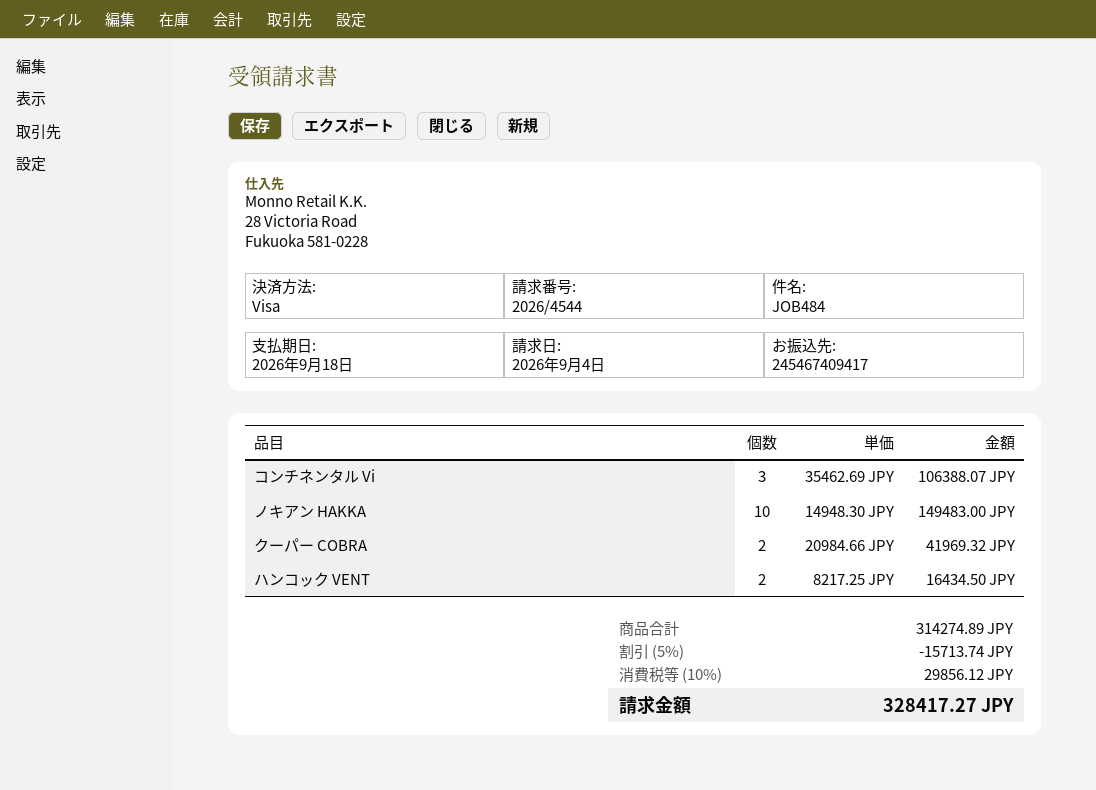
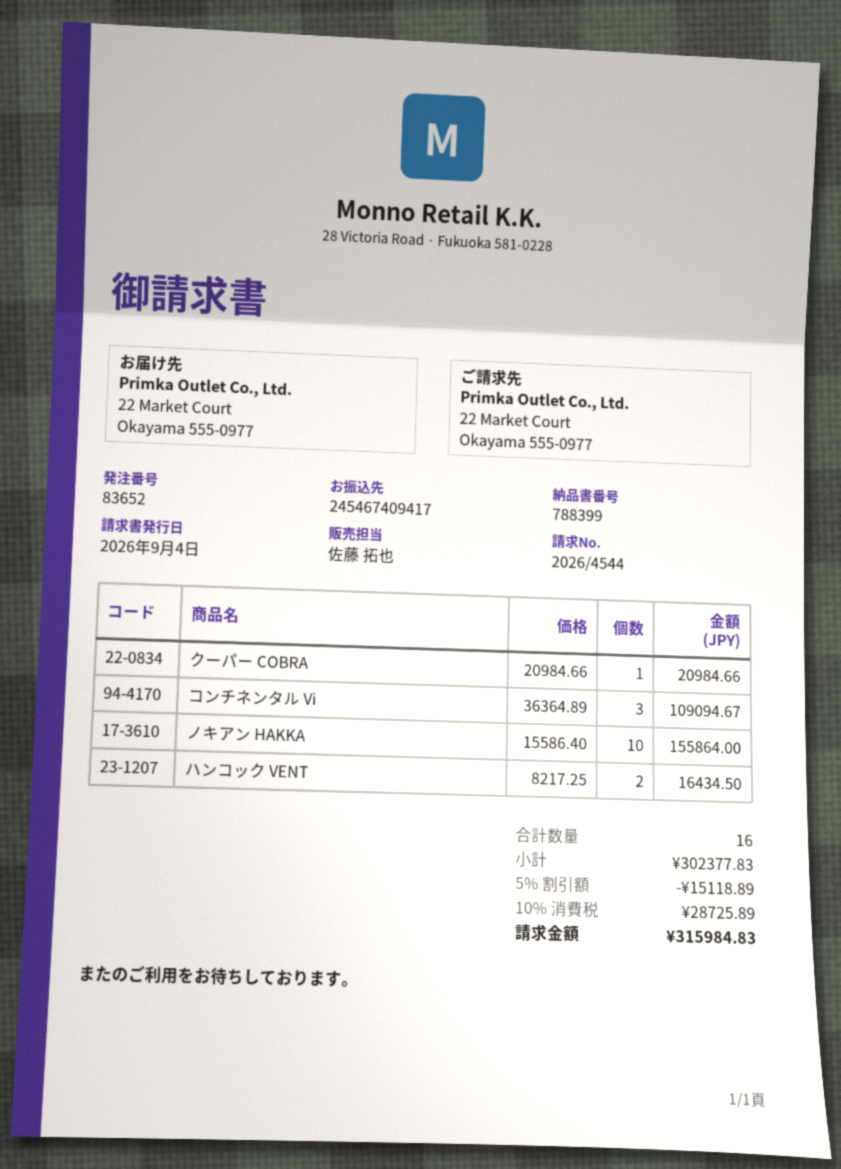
コンチネンタル Vi: 3 x 35462.69 = 106388.07 -> 3 x 36364.89 = 109094.67
ノキアン HAKKA: 10 x 14948.30 = 149483.00 -> 10 x 15586.40 = 155864.00
クーパー COBRA: 2 x 20984.66 = 41969.32 -> 1 x 20984.66 = 20984.66
subtotal: 314274.89 -> 302377.83
discount: 5% = 15713.74 -> 5% = 15118.89
tax: 10% = 29856.12 -> 10% = 28725.89
total: 328417.27 -> 315984.83

